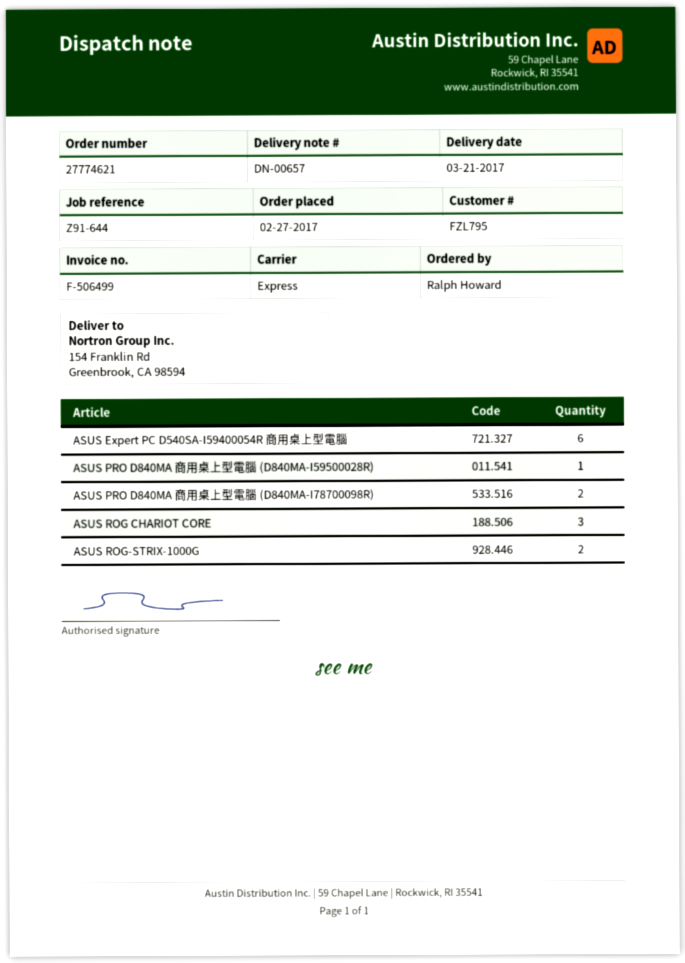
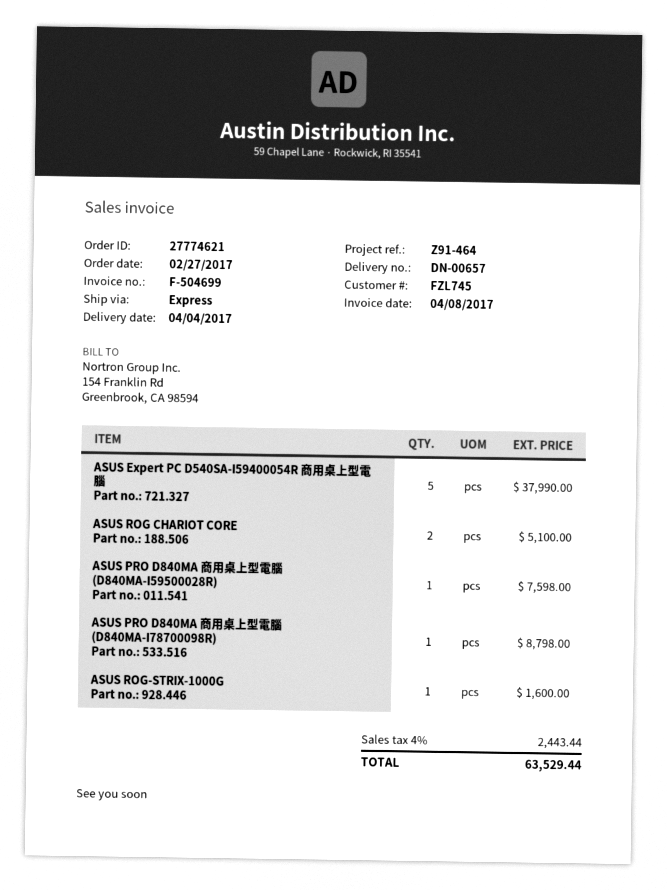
delivery date: 2017-03-21 -> 2017-04-04
invoice number: F-506499 -> F-504699
customer number: FZL795 -> FZL745
reference: Z91-644 -> Z91-464
ASUS Expert PC D540SA-I59400054R 商用桌上型電腦: 6 -> 5
ASUS PRO D840MA 商用桌上型電腦 (D840MA-I78700098R): 2 -> 1
ASUS ROG CHARIOT CORE: 3 -> 2
ASUS ROG-STRIX-1000G: 2 -> 1

